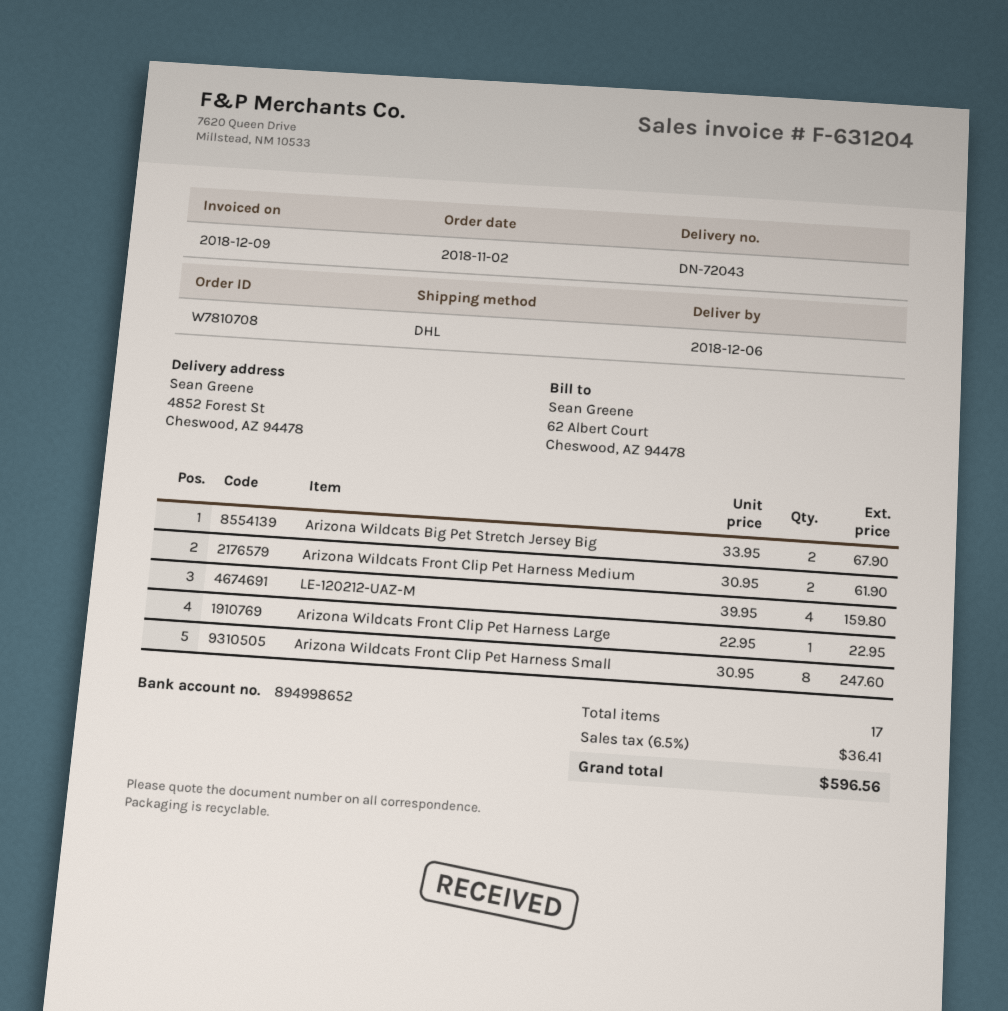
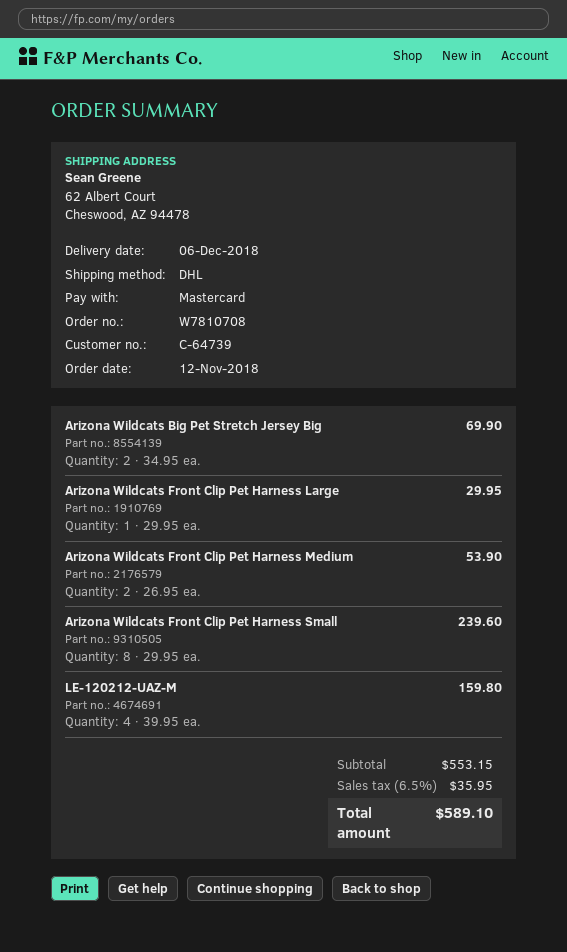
order date: 2018-11-02 -> 2018-11-12
ship to: 4852 Forest St, Cheswood, AZ 94478 -> 62 Albert Court, Cheswood, AZ 94478
Arizona Wildcats Big Pet Stretch Jersey Big: 2 x 33.95 = 67.90 -> 2 x 34.95 = 69.90
Arizona Wildcats Front Clip Pet Harness Medium: 2 x 30.95 = 61.90 -> 2 x 26.95 = 53.90
Arizona Wildcats Front Clip Pet Harness Large: 1 x 22.95 = 22.95 -> 1 x 29.95 = 29.95
Arizona Wildcats Front Clip Pet Harness Small: 8 x 30.95 = 247.60 -> 8 x 29.95 = 239.60
tax: 6.5% = 36.41 -> 6.5% = 35.95
total: 596.56 -> 589.10

